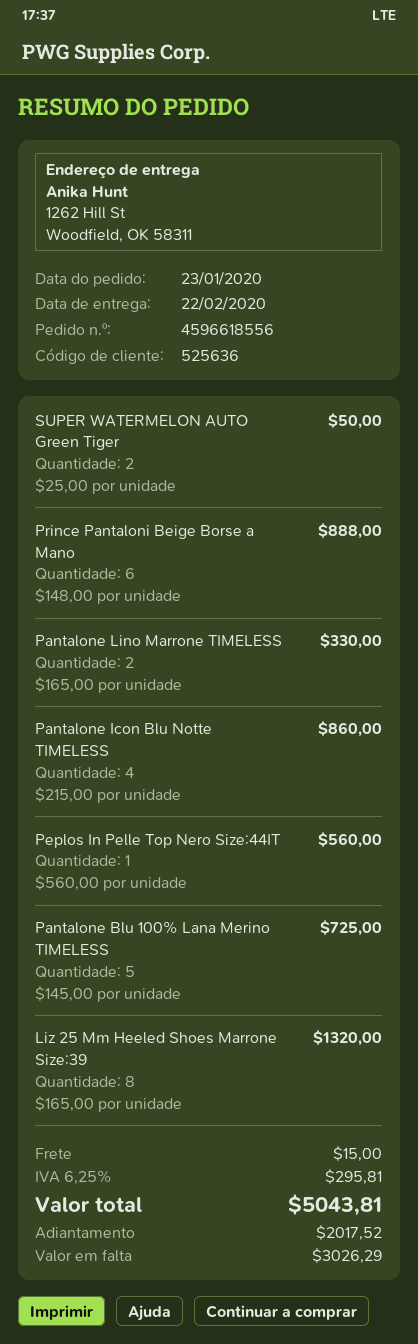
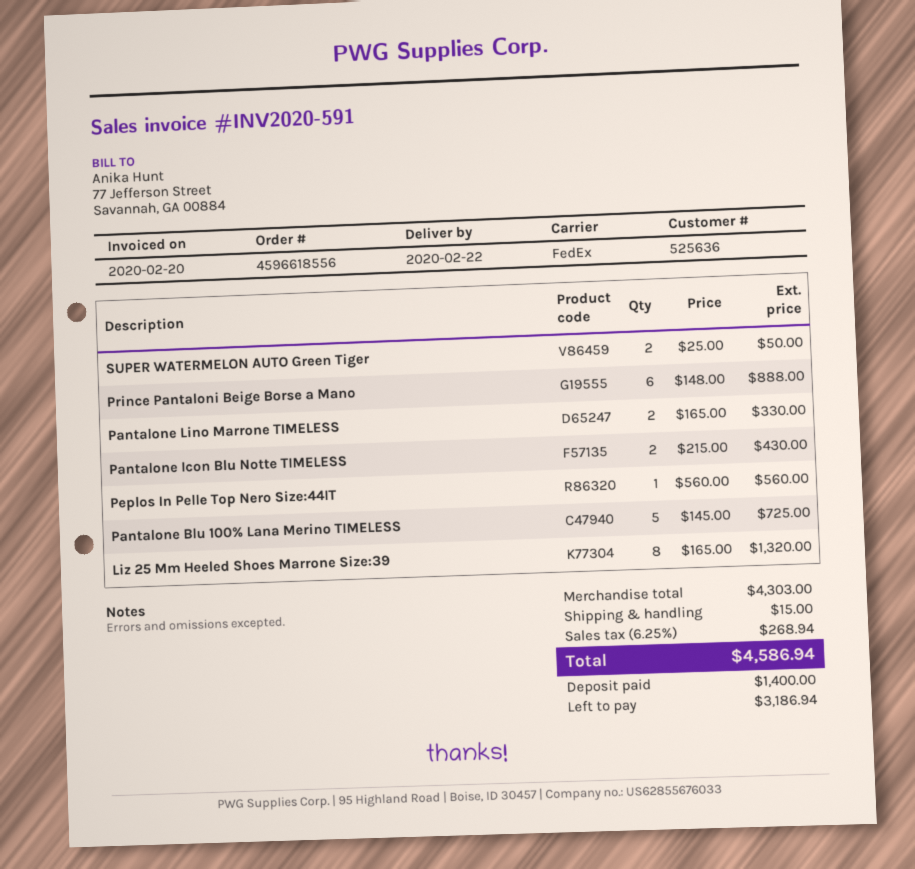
Pantalone Icon Blu Notte TIMELESS: 4 x 215.00 = 860.00 -> 2 x 215.00 = 430.00
tax: 6.25% = 295.81 -> 6.25% = 268.94
total: 5043.81 -> 4586.94
deposit: 2017.52 -> 1400.00
balance: 3026.29 -> 3186.94

